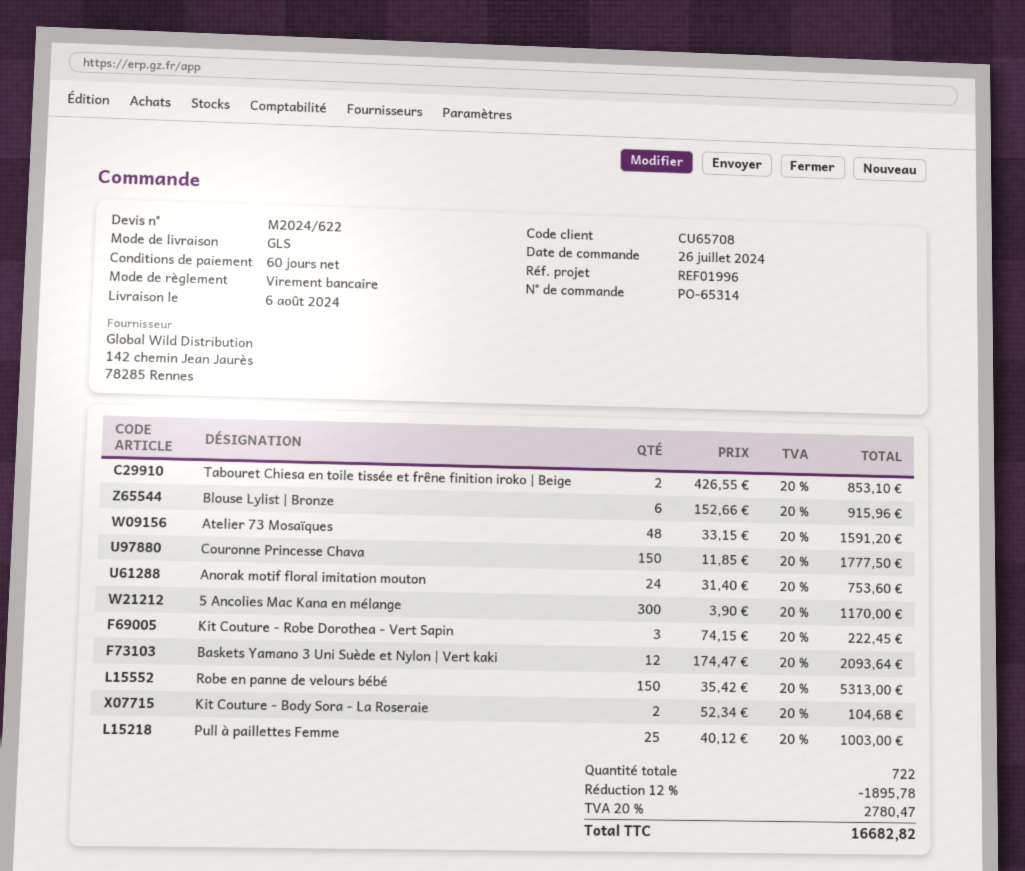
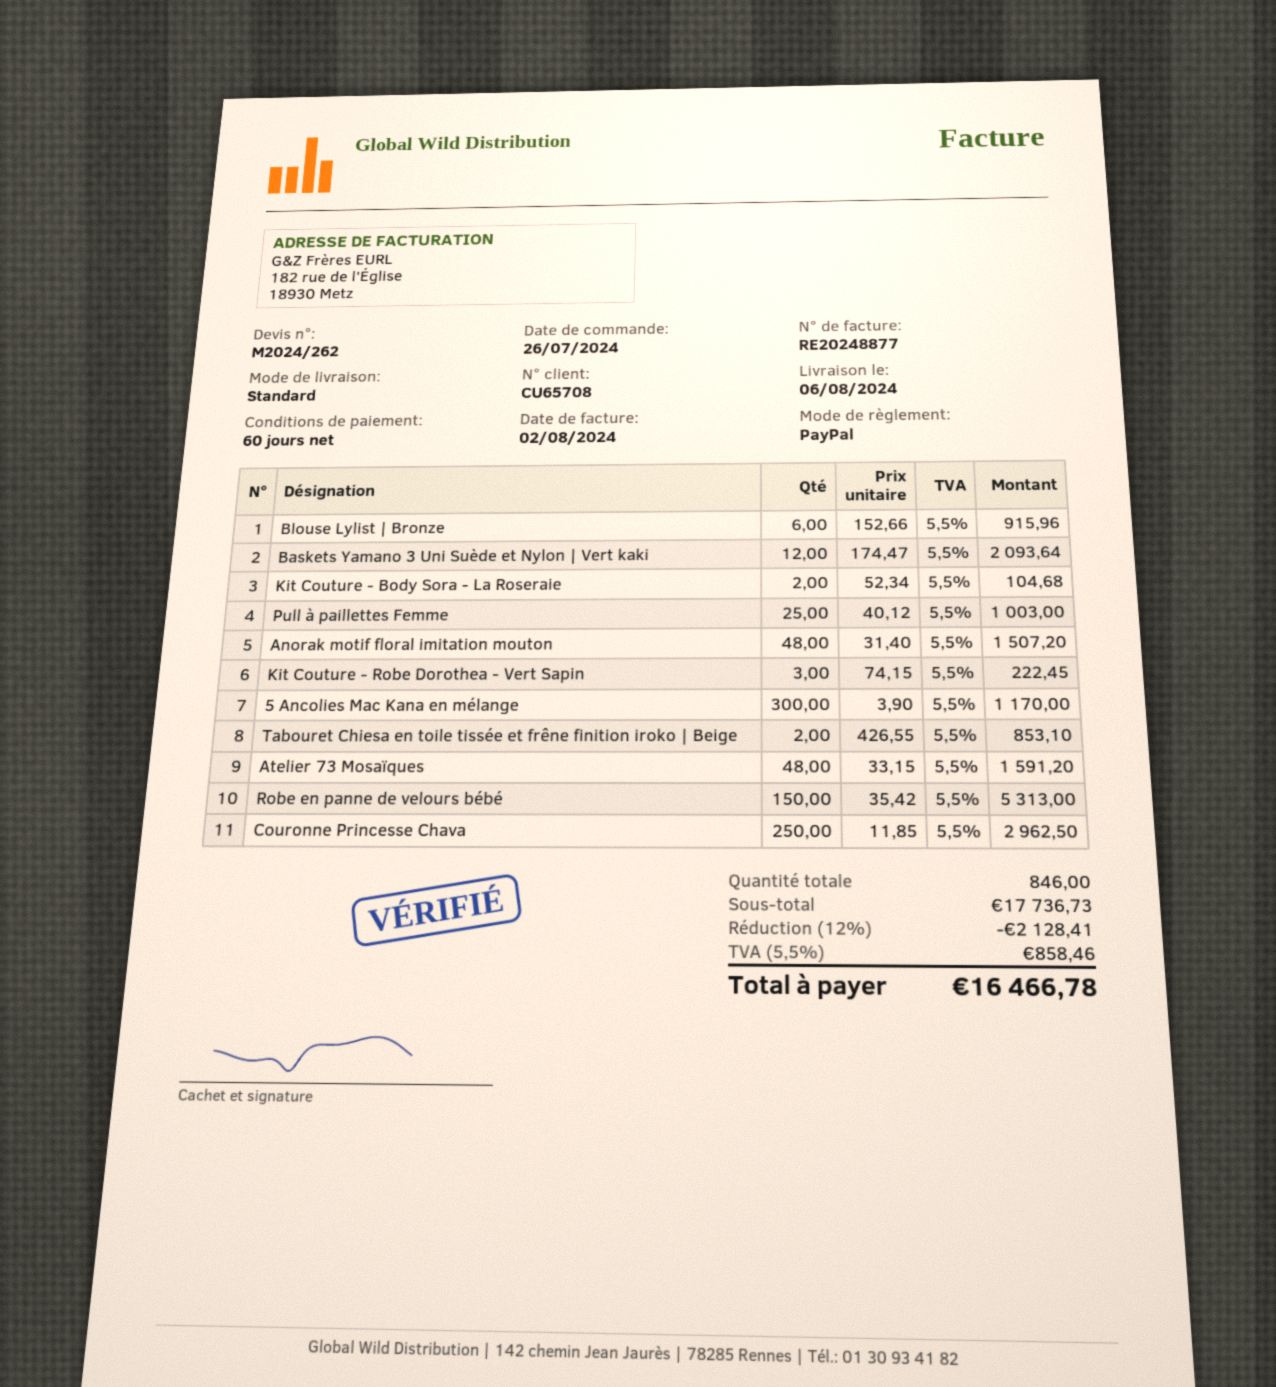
quote number: M2024/622 -> M2024/262
payment method: bank transfer -> PayPal
shipping method: GLS -> standard
Couronne Princesse Chava: 150 x 11.85 = 1777.50 -> 250 x 11.85 = 2962.50
Anorak motif floral imitation mouton: 24 x 31.40 = 753.60 -> 48 x 31.40 = 1507.20
total quantity: 722 -> 846
discount: 12% = 1895.78 -> 12% = 2128.41
tax: 20% = 2780.47 -> 5.5% = 858.46
total: 16682.82 -> 16466.78

